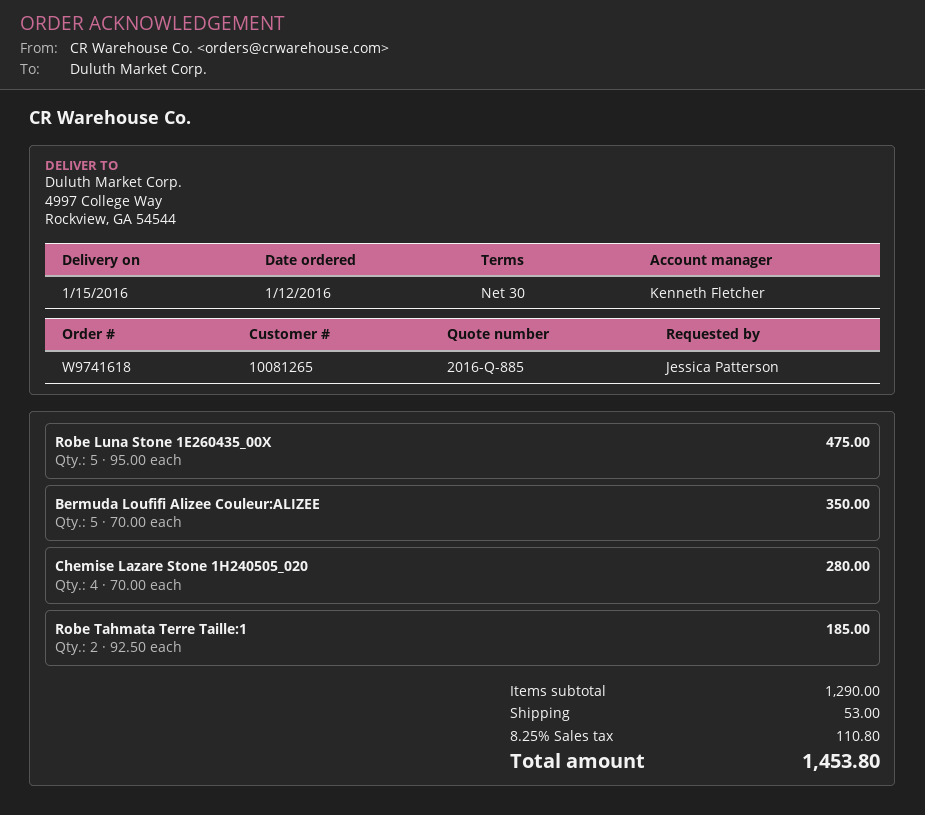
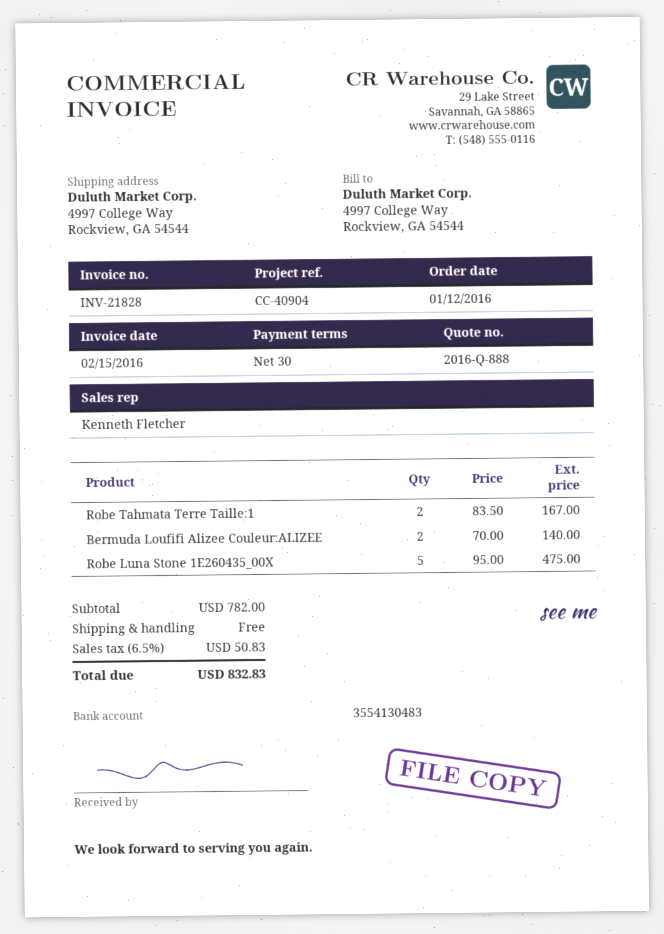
quote number: 2016-Q-885 -> 2016-Q-888
Bermuda Loufifi Alizee Couleur:ALIZEE: 5 x 70.00 = 350.00 -> 2 x 70.00 = 140.00
Chemise Lazare Stone 1H240505_020: 4 x 70.00 = 280.00 -> none
Robe Tahmata Terre Taille:1: 2 x 92.50 = 185.00 -> 2 x 83.50 = 167.00
subtotal: 1290.00 -> 782.00
shipping: 53.00 -> 0.00
tax: 8.25% = 110.80 -> 6.5% = 50.83
total: 1453.80 -> 832.83

